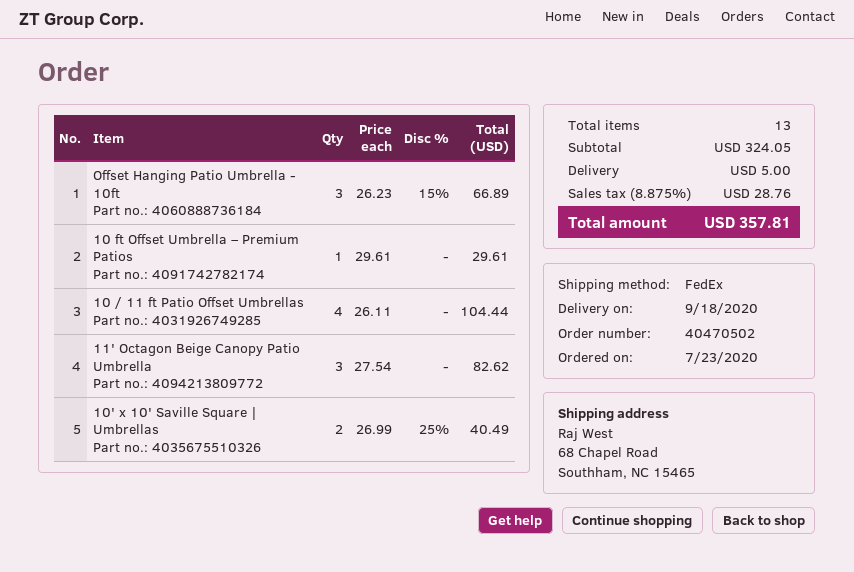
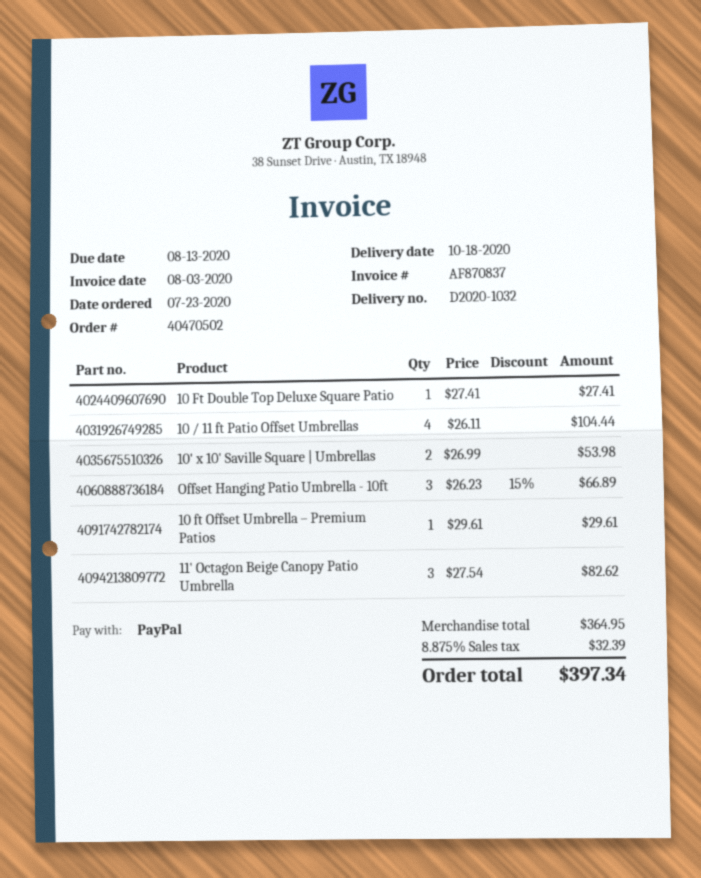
delivery date: 2020-09-18 -> 2020-10-18
10' x 10' Saville Square | Umbrellas: 2 x 26.99 - 25% = 40.49 -> 2 x 26.99 = 53.98
10 Ft Double Top Deluxe Square Patio: none -> 1 x 27.41 = 27.41
subtotal: 324.05 -> 364.95
shipping: 5.00 -> none
tax: 8.875% = 28.76 -> 8.875% = 32.39
total: 357.81 -> 397.34

